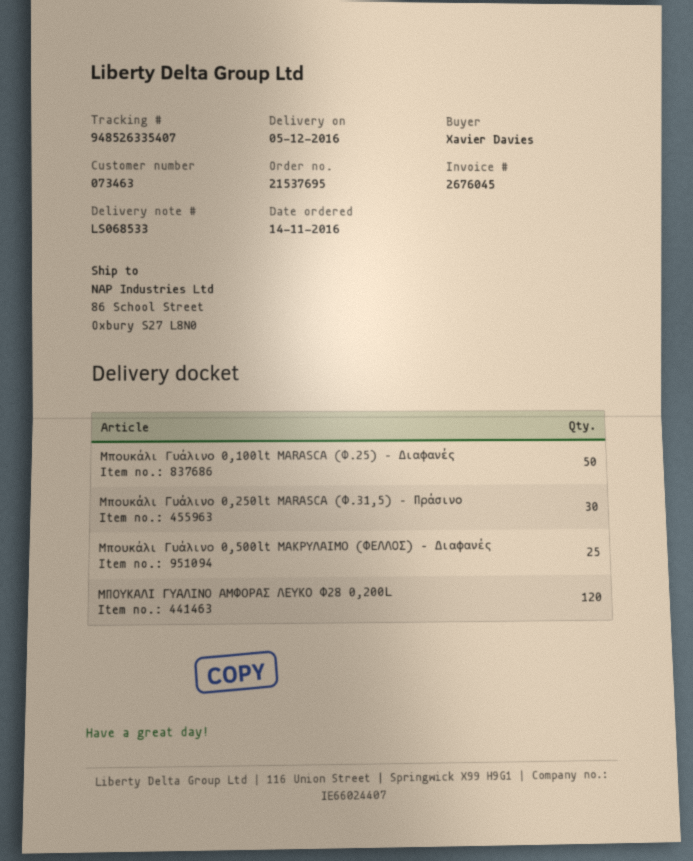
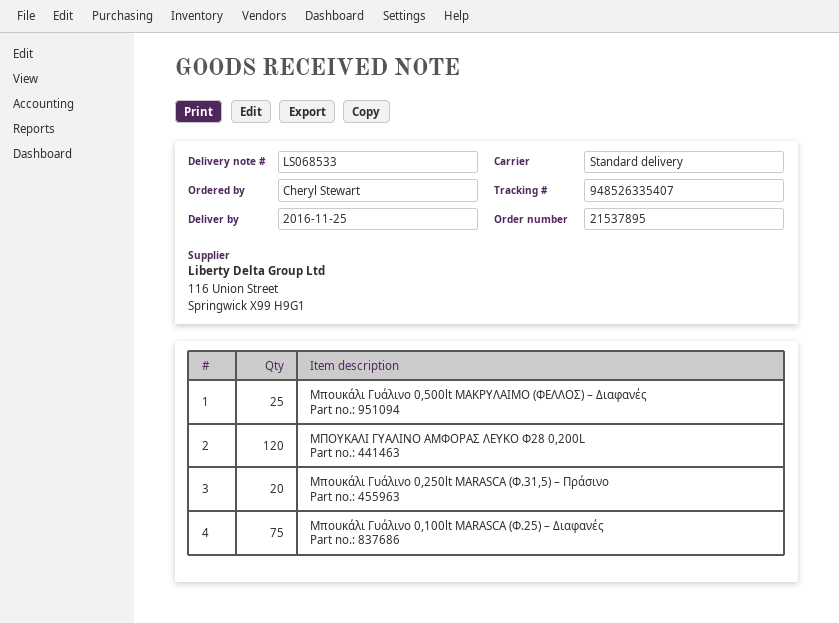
order number: 21537695 -> 21537895
delivery date: 2016-12-05 -> 2016-11-25
ordered by: Xavier Davies -> Cheryl Stewart
Μπουκάλι Γυάλινο 0,100lt MARASCA (Φ.25) – Διαφανές: 50 -> 75
Μπουκάλι Γυάλινο 0,250lt MARASCA (Φ.31,5) – Πράσινο: 30 -> 20

